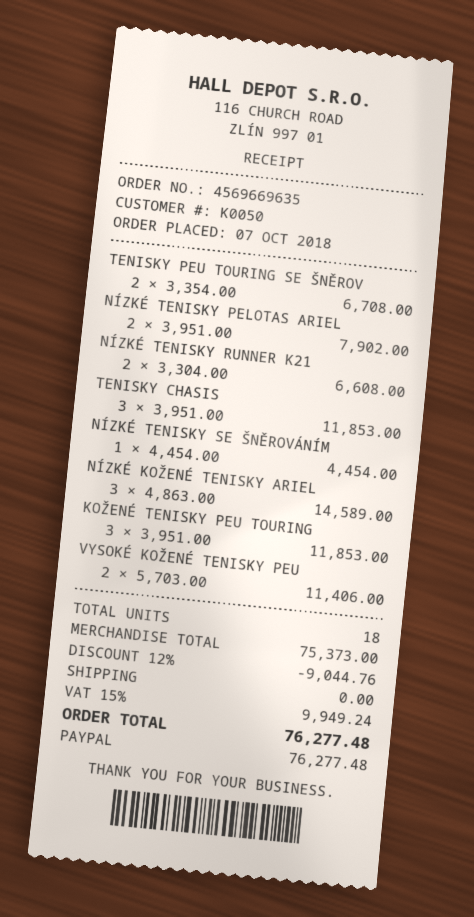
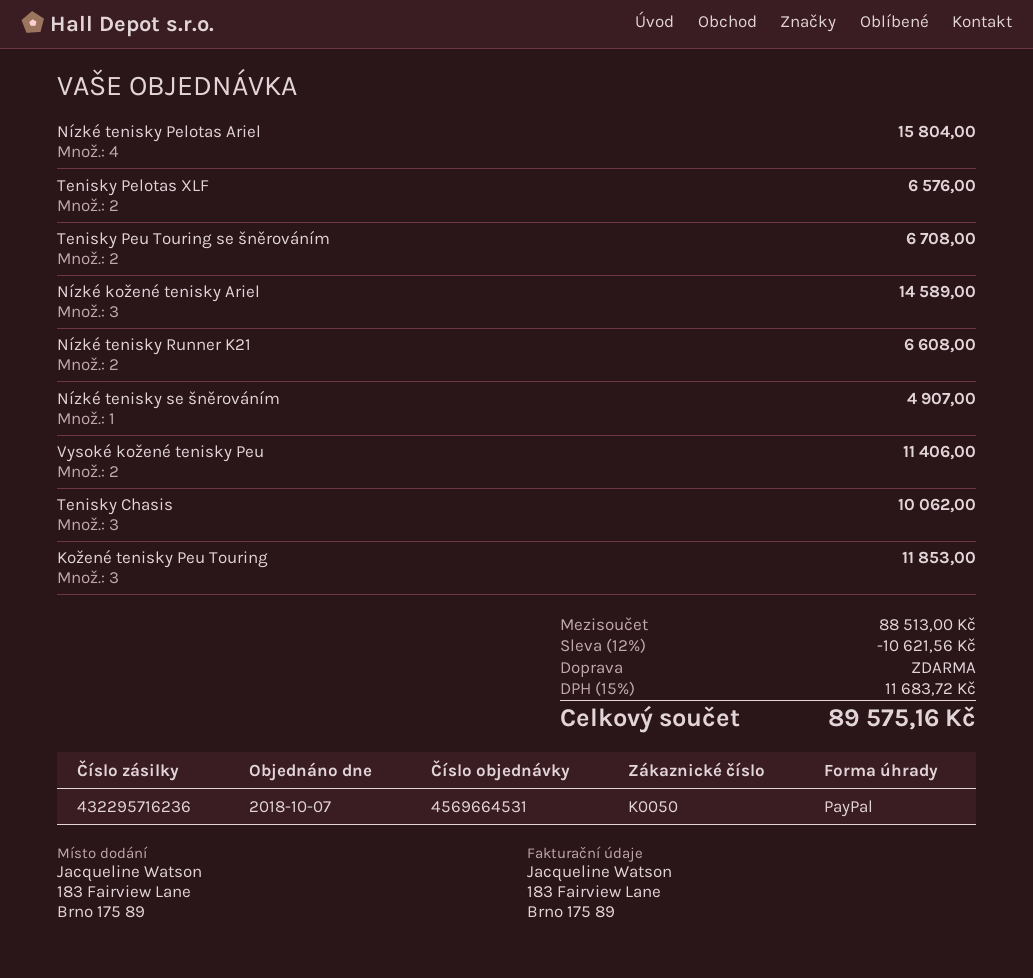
order number: 4569669635 -> 4569664531
NÍZKÉ TENISKY PELOTAS ARIEL: 2 for 7902.00 -> 4 for 15804.00
TENISKY CHASIS: 3 for 11853.00 -> 3 for 10062.00
NÍZKÉ TENISKY SE ŠNĚROVÁNÍM: 1 for 4454.00 -> 1 for 4907.00
Tenisky Pelotas XLF: none -> 2 for 6576.00
subtotal: 75373.00 -> 88513.00
discount: 12% = 9044.76 -> 12% = 10621.56
tax: 15% = 9949.24 -> 15% = 11683.72
total: 76277.48 -> 89575.16

